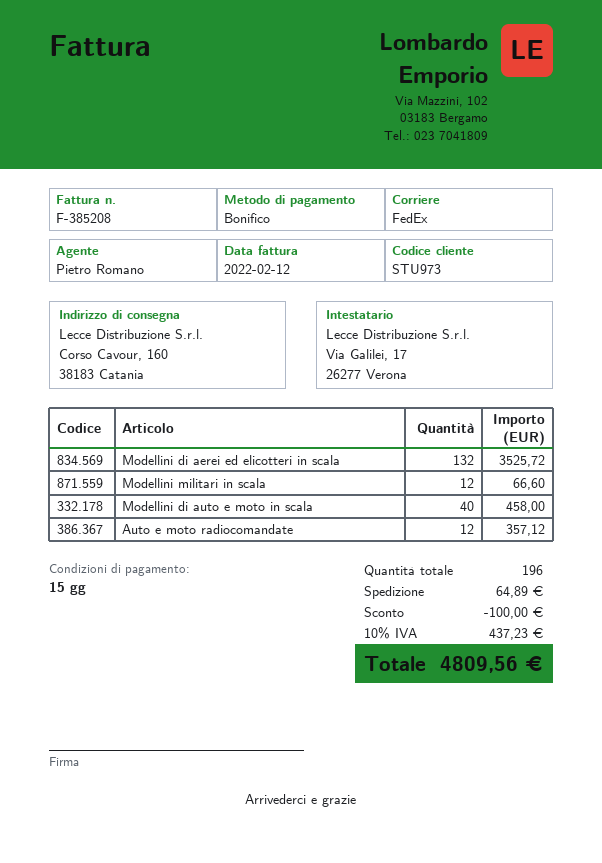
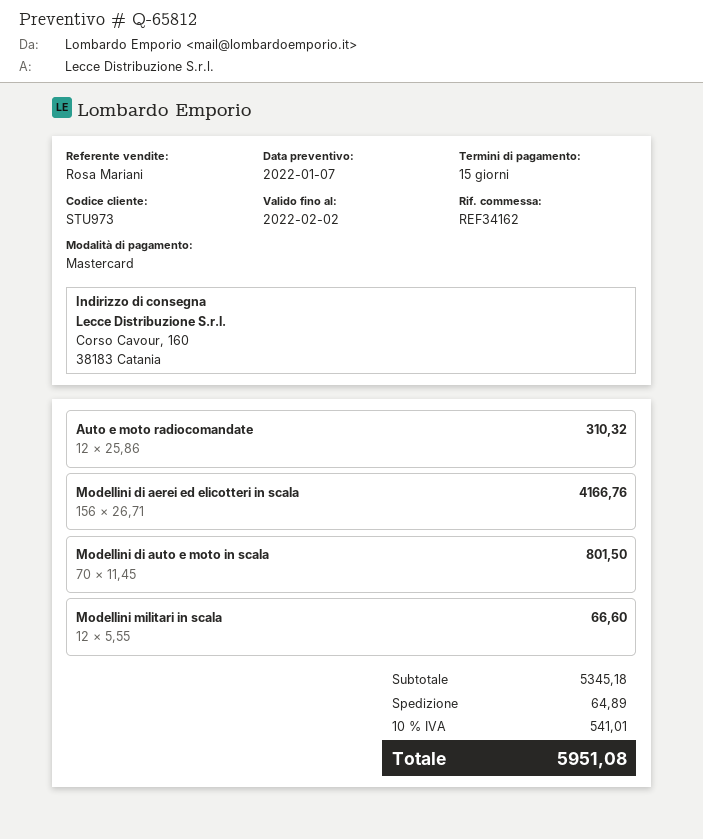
sales rep: Pietro Romano -> Rosa Mariani
payment method: bank transfer -> Mastercard
Modellini di aerei ed elicotteri in scala: 132 for 3525.72 -> 156 for 4166.76
Modellini di auto e moto in scala: 40 for 458.00 -> 70 for 801.50
Auto e moto radiocomandate: 12 for 357.12 -> 12 for 310.32
discount: 100.00 -> none
tax: 10% = 437.23 -> 10% = 541.01
total: 4809.56 -> 5951.08

